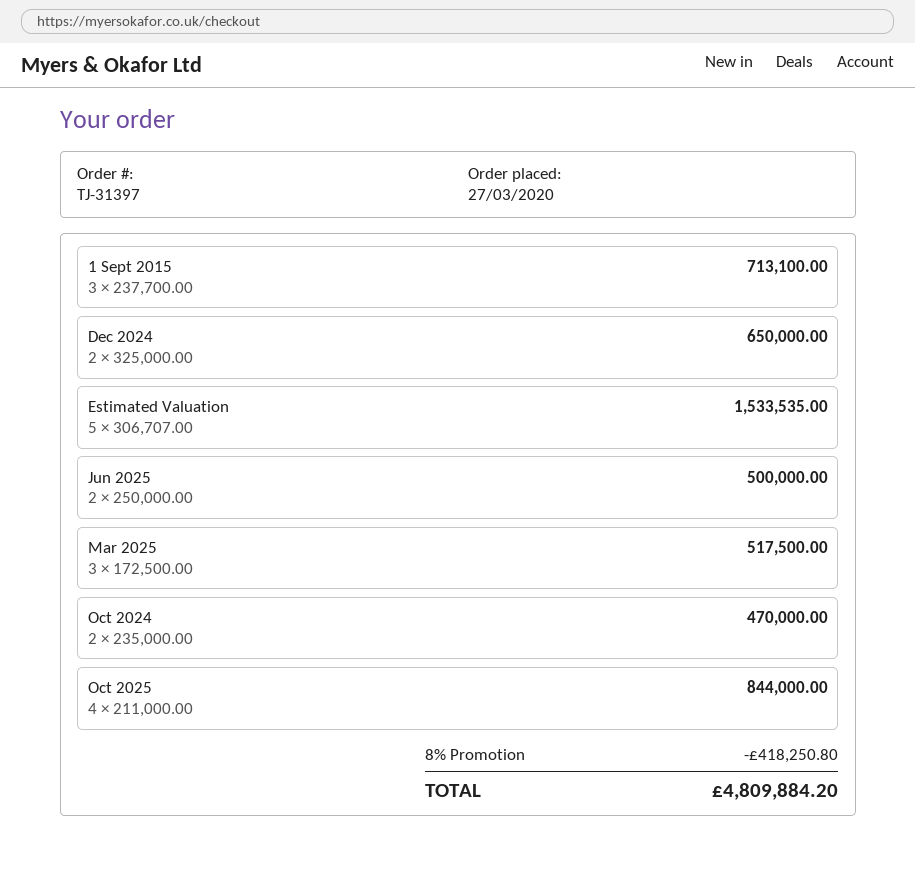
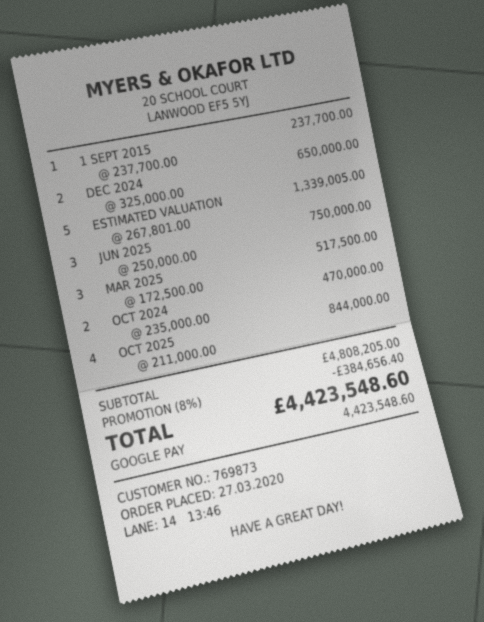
1 Sept 2015: 3 x 237700.00 = 713100.00 -> 1 x 237700.00 = 237700.00
Estimated Valuation: 5 x 306707.00 = 1533535.00 -> 5 x 267801.00 = 1339005.00
Jun 2025: 2 x 250000.00 = 500000.00 -> 3 x 250000.00 = 750000.00
discount: 8% = 418250.80 -> 8% = 384656.40
total: 4809884.20 -> 4423548.60

